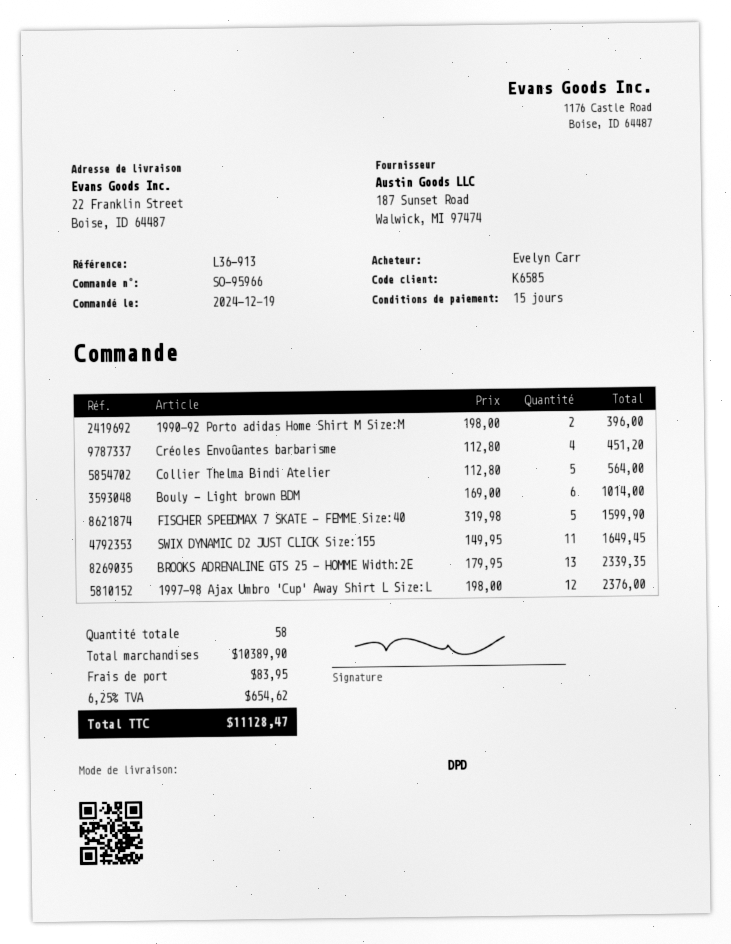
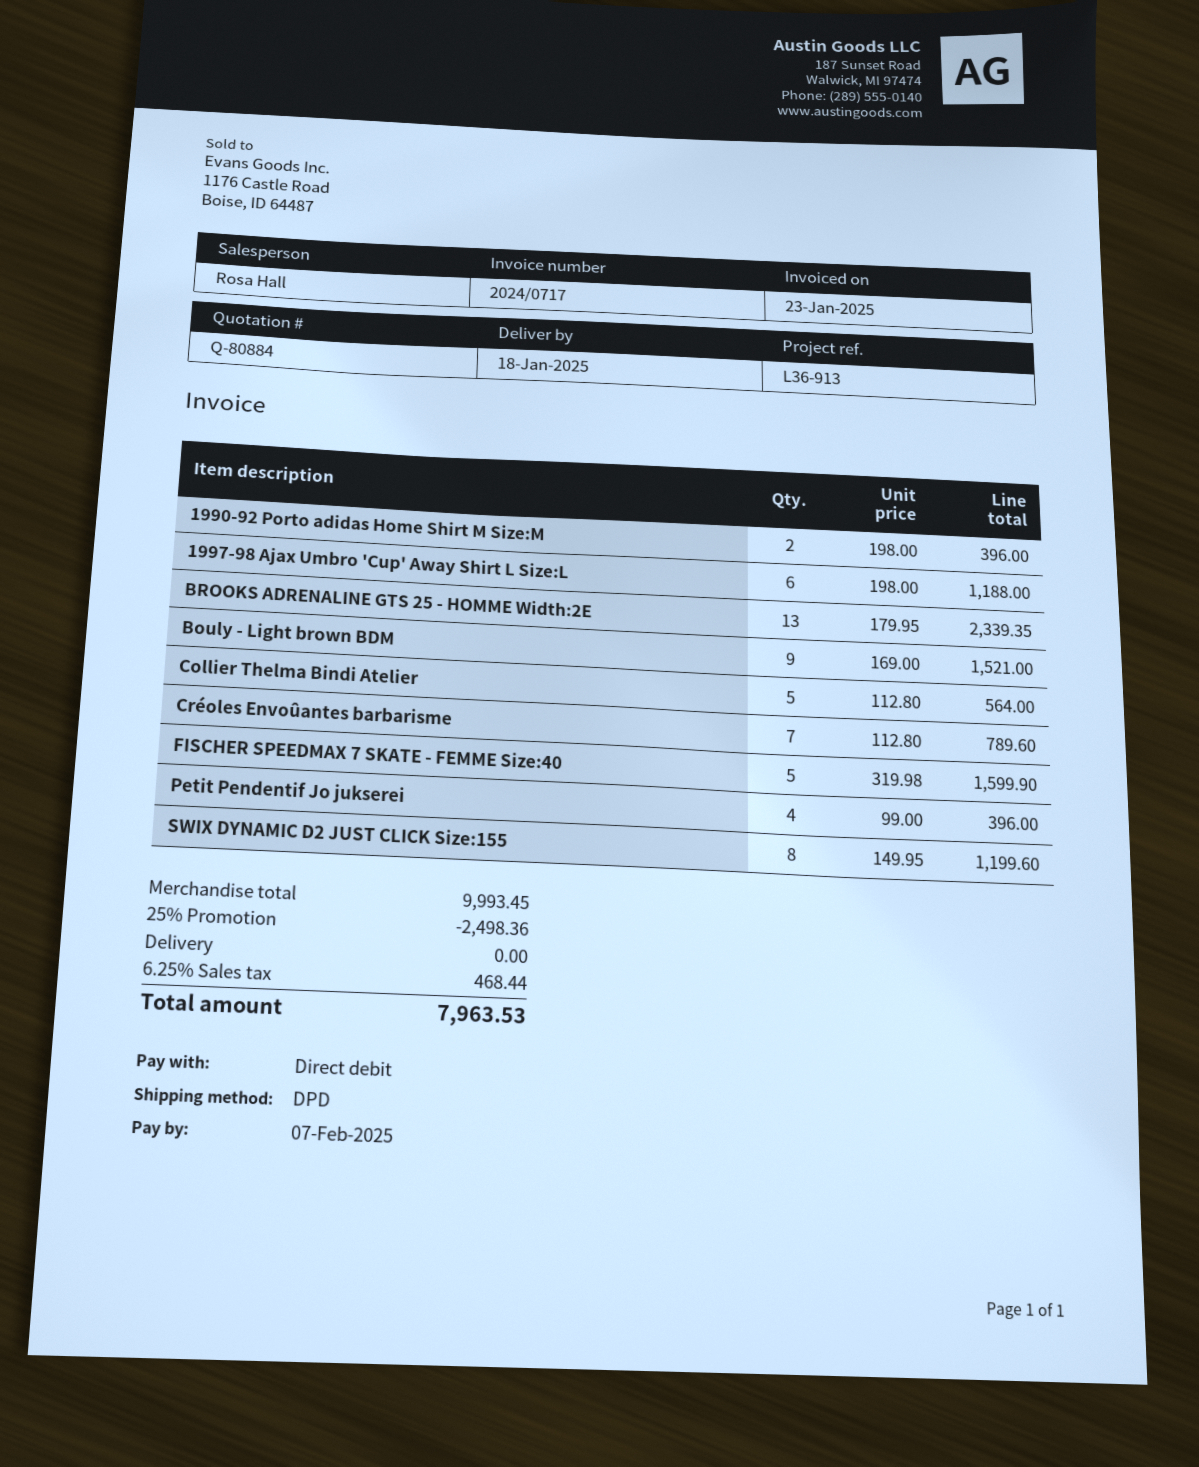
Créoles Envoûantes barbarisme: 4 x 112.80 = 451.20 -> 7 x 112.80 = 789.60
Bouly - Light brown BDM: 6 x 169.00 = 1014.00 -> 9 x 169.00 = 1521.00
SWIX DYNAMIC D2 JUST CLICK Size:155: 11 x 149.95 = 1649.45 -> 8 x 149.95 = 1199.60
1997-98 Ajax Umbro 'Cup' Away Shirt L Size:L: 12 x 198.00 = 2376.00 -> 6 x 198.00 = 1188.00
Petit Pendentif Jo jukserei: none -> 4 x 99.00 = 396.00
subtotal: 10389.90 -> 9993.45
discount: none -> 25% = 2498.36
shipping: 83.95 -> 0.00
tax: 6.25% = 654.62 -> 6.25% = 468.44
total: 11128.47 -> 7963.53

